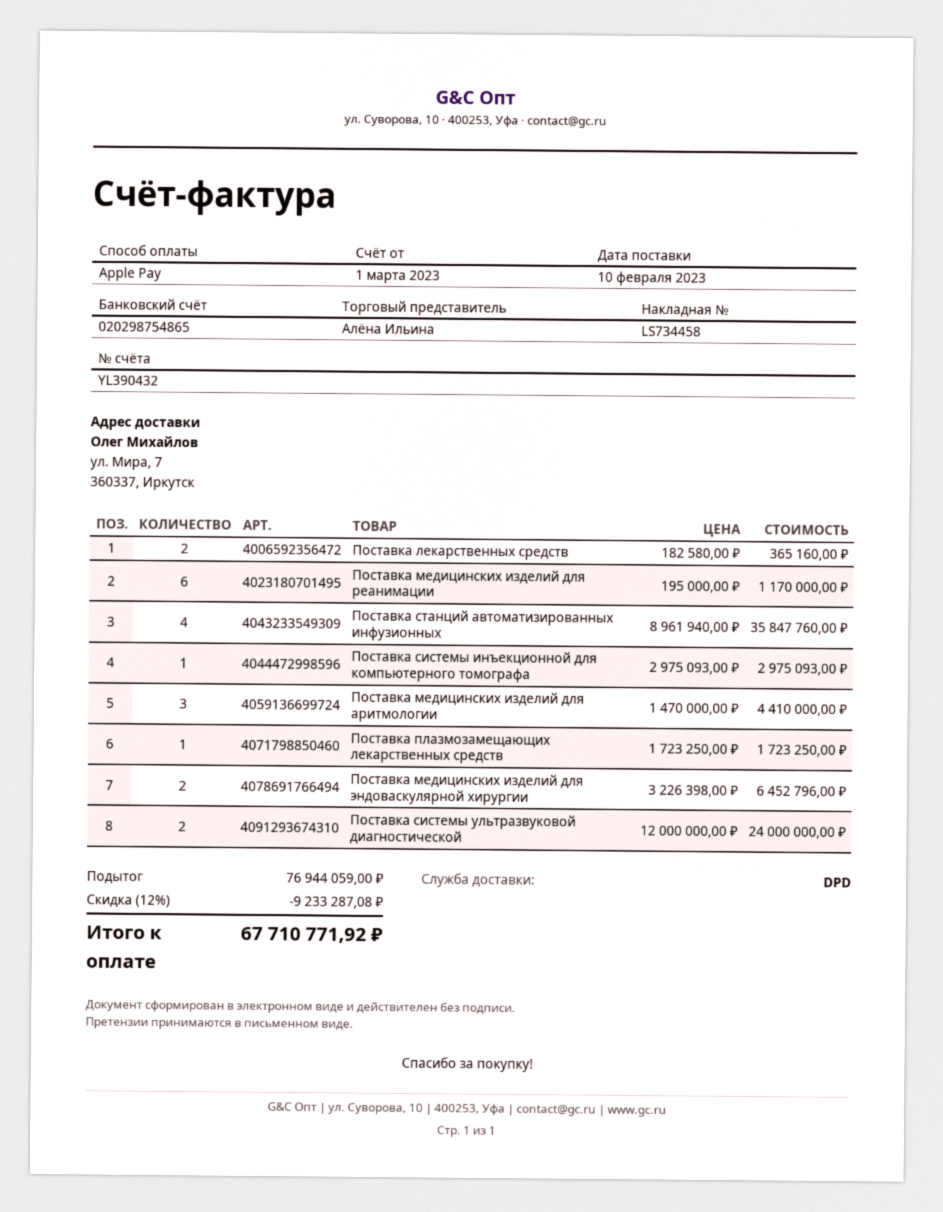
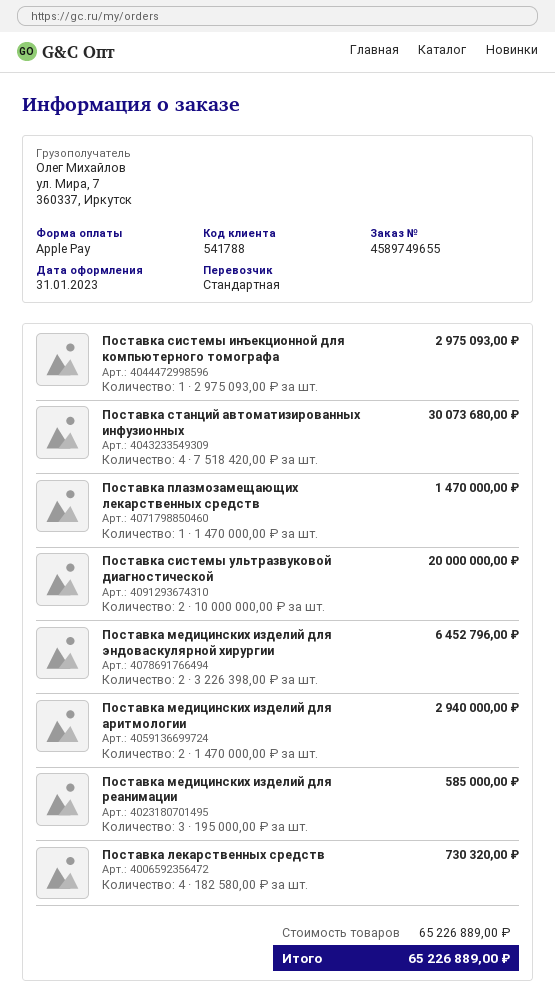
shipping method: DPD -> standard
Поставка лекарственных средств: 2 x 182580.00 = 365160.00 -> 4 x 182580.00 = 730320.00
Поставка медицинских изделий для реанимации: 6 x 195000.00 = 1170000.00 -> 3 x 195000.00 = 585000.00
Поставка станций автоматизированных инфузионных: 4 x 8961940.00 = 35847760.00 -> 4 x 7518420.00 = 30073680.00
Поставка медицинских изделий для аритмологии: 3 x 1470000.00 = 4410000.00 -> 2 x 1470000.00 = 2940000.00
Поставка плазмозамещающих лекарственных средств: 1 x 1723250.00 = 1723250.00 -> 1 x 1470000.00 = 1470000.00
Поставка системы ультразвуковой диагностической: 2 x 12000000.00 = 24000000.00 -> 2 x 10000000.00 = 20000000.00
subtotal: 76944059.00 -> 65226889.00
discount: 12% = 9233287.08 -> none
total: 67710771.92 -> 65226889.00

